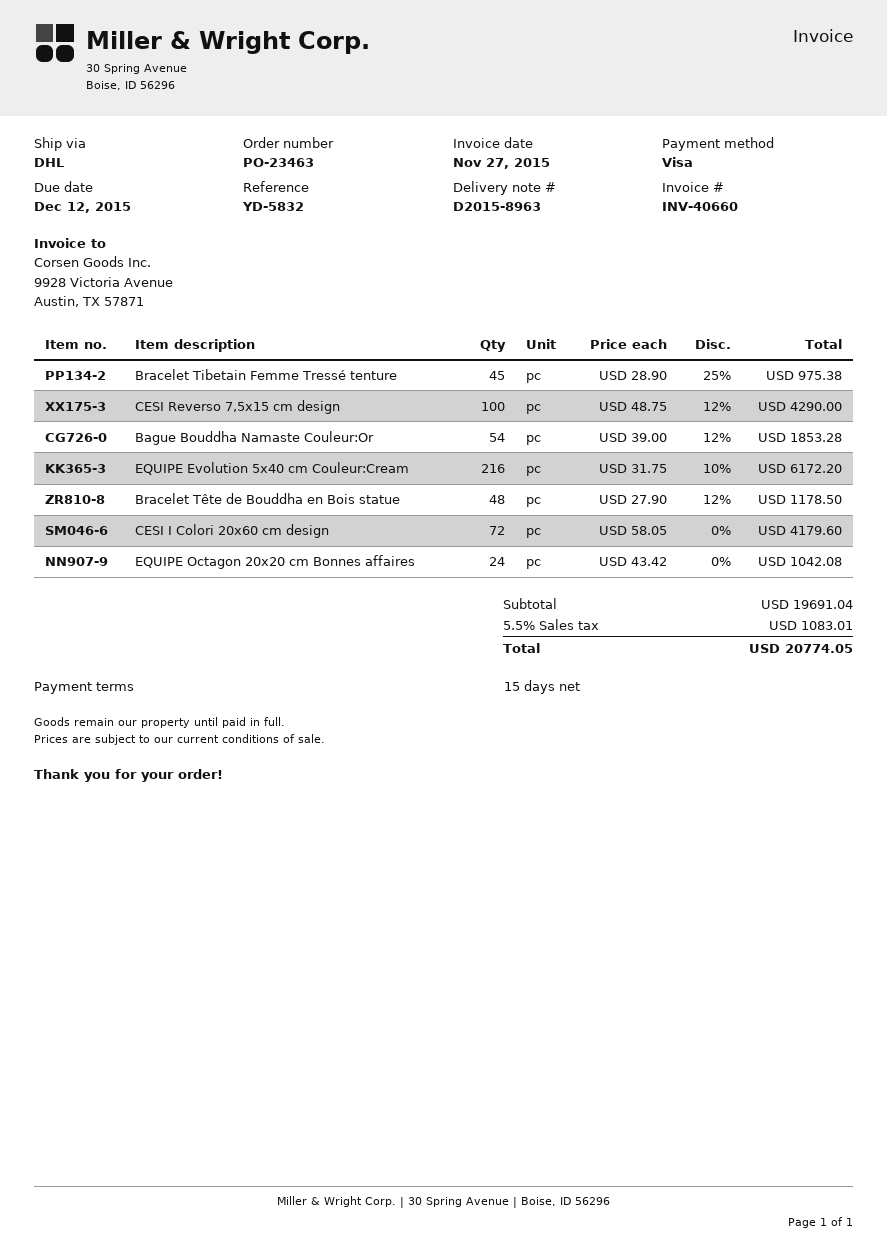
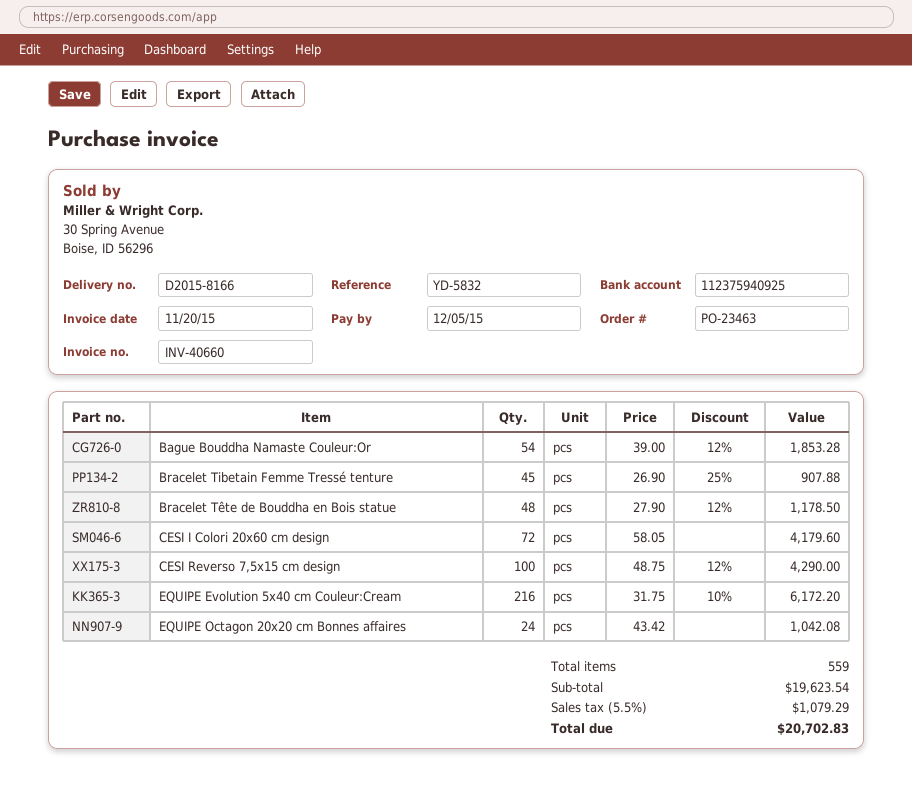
delivery note number: D2015-8963 -> D2015-8166
invoice date: 2015-11-27 -> 2015-11-20
due date: 2015-12-12 -> 2015-12-05
Bracelet Tibetain Femme Tressé tenture: 45 x 28.90 - 25% = 975.38 -> 45 x 26.90 - 25% = 907.88
subtotal: 19691.04 -> 19623.54
tax: 5.5% = 1083.01 -> 5.5% = 1079.29
total: 20774.05 -> 20702.83

